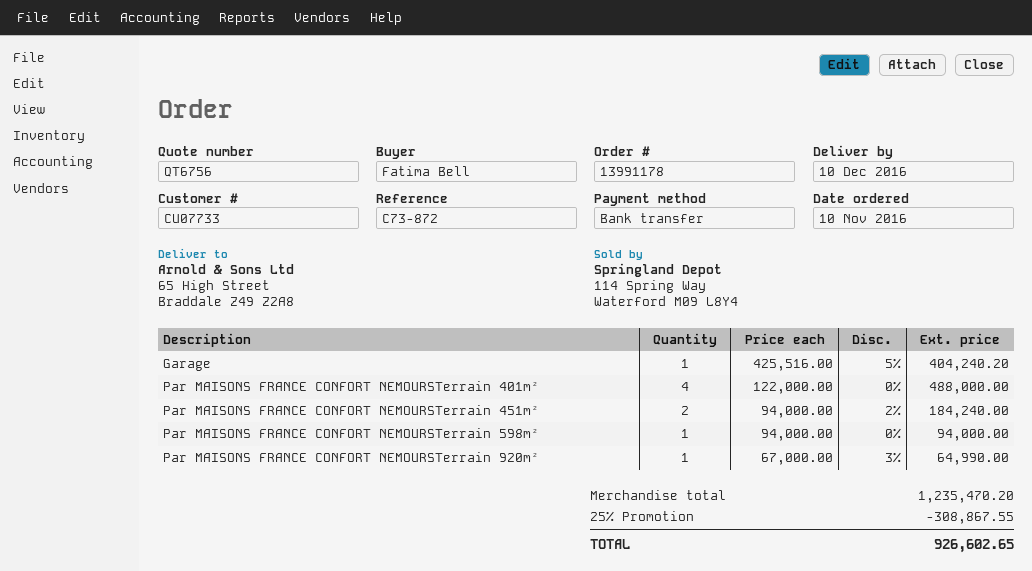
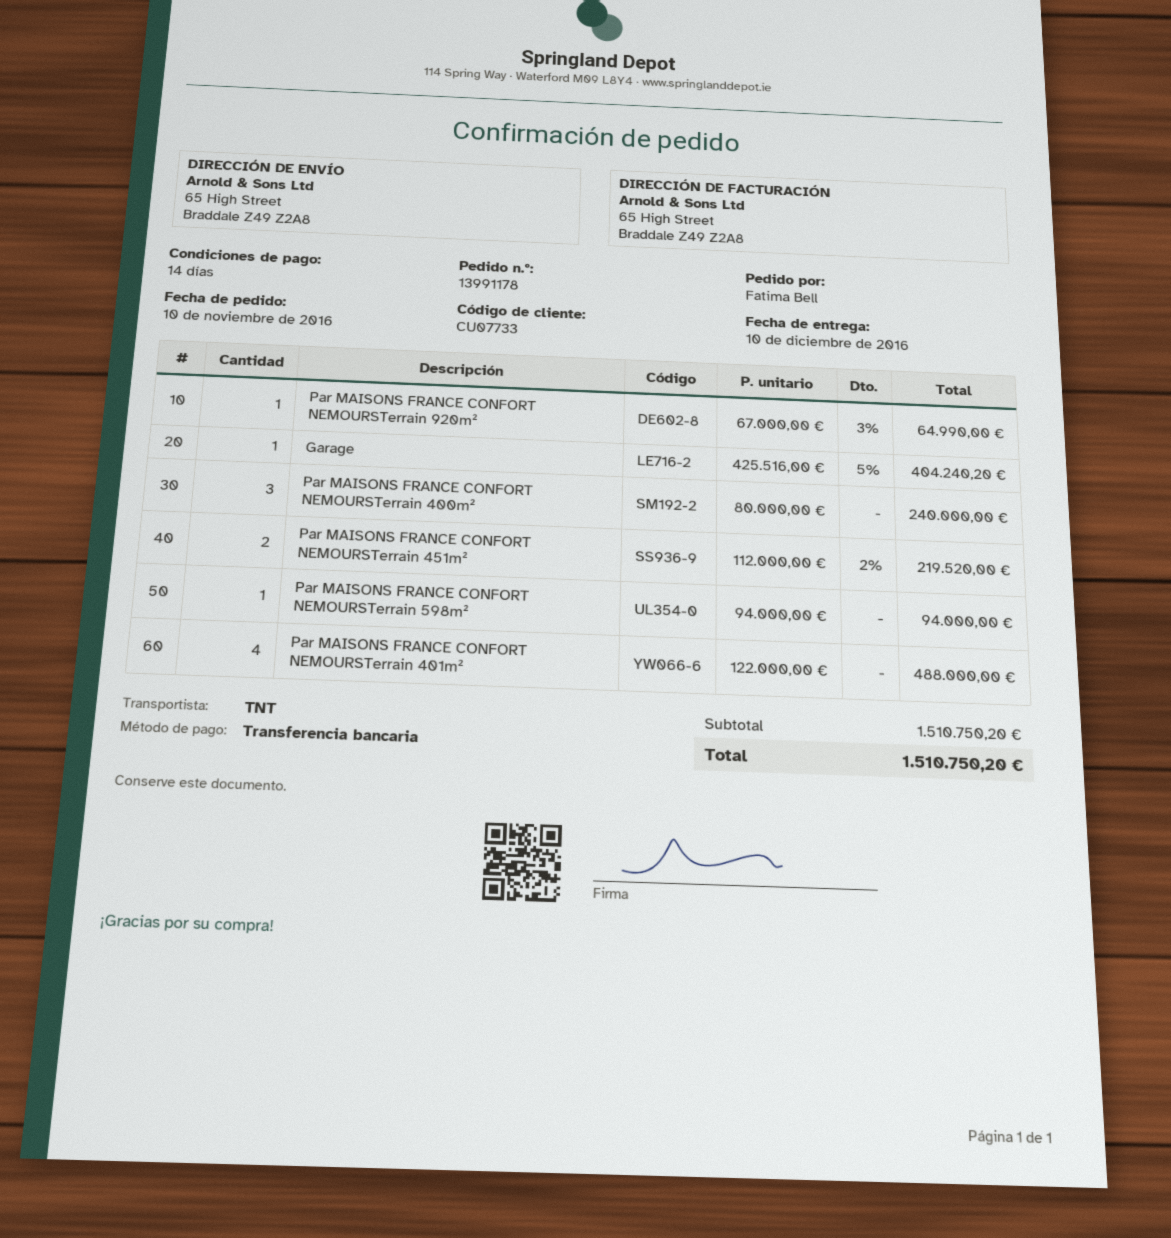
Par MAISONS FRANCE CONFORT NEMOURSTerrain 451m²: 2 x 94000.00 - 2% = 184240.00 -> 2 x 112000.00 - 2% = 219520.00
Par MAISONS FRANCE CONFORT NEMOURSTerrain 400m²: none -> 3 x 80000.00 = 240000.00
subtotal: 1235470.20 -> 1510750.20
discount: 25% = 308867.55 -> none
total: 926602.65 -> 1510750.20

